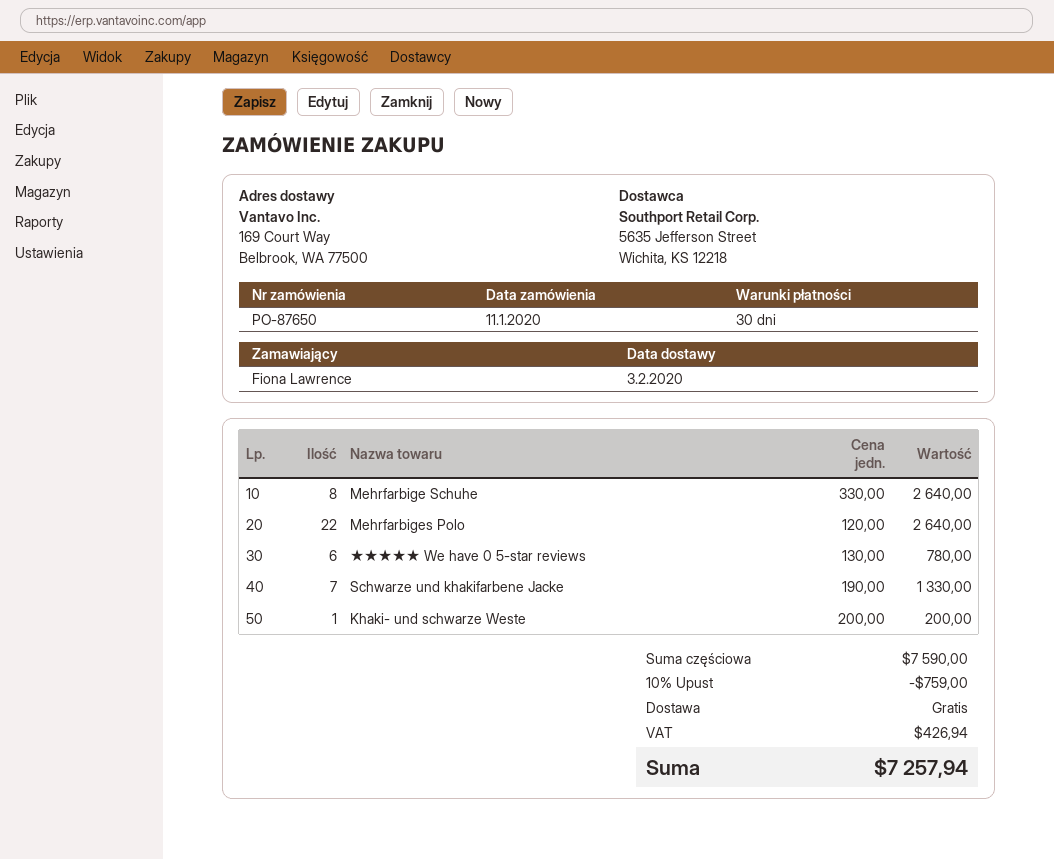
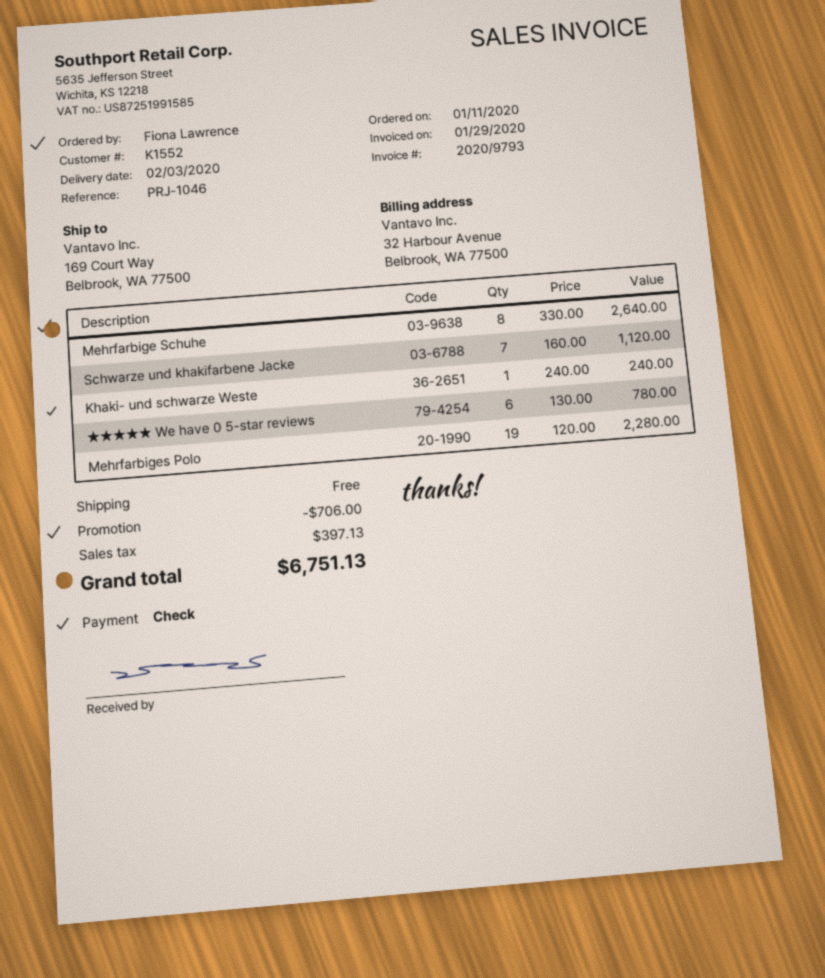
Mehrfarbiges Polo: 22 x 120.00 = 2640.00 -> 19 x 120.00 = 2280.00
Schwarze und khakifarbene Jacke: 7 x 190.00 = 1330.00 -> 7 x 160.00 = 1120.00
Khaki- und schwarze Weste: 1 x 200.00 = 200.00 -> 1 x 240.00 = 240.00
discount: 759.00 -> 706.00
tax: 426.94 -> 397.13
total: 7257.94 -> 6751.13

